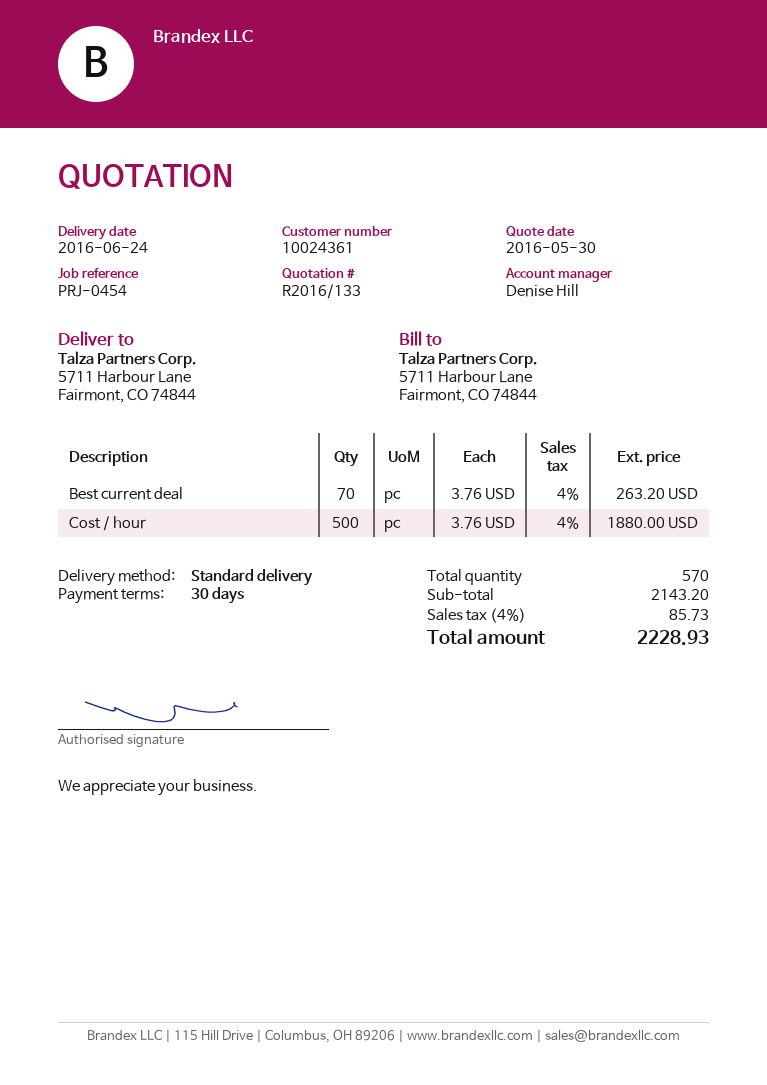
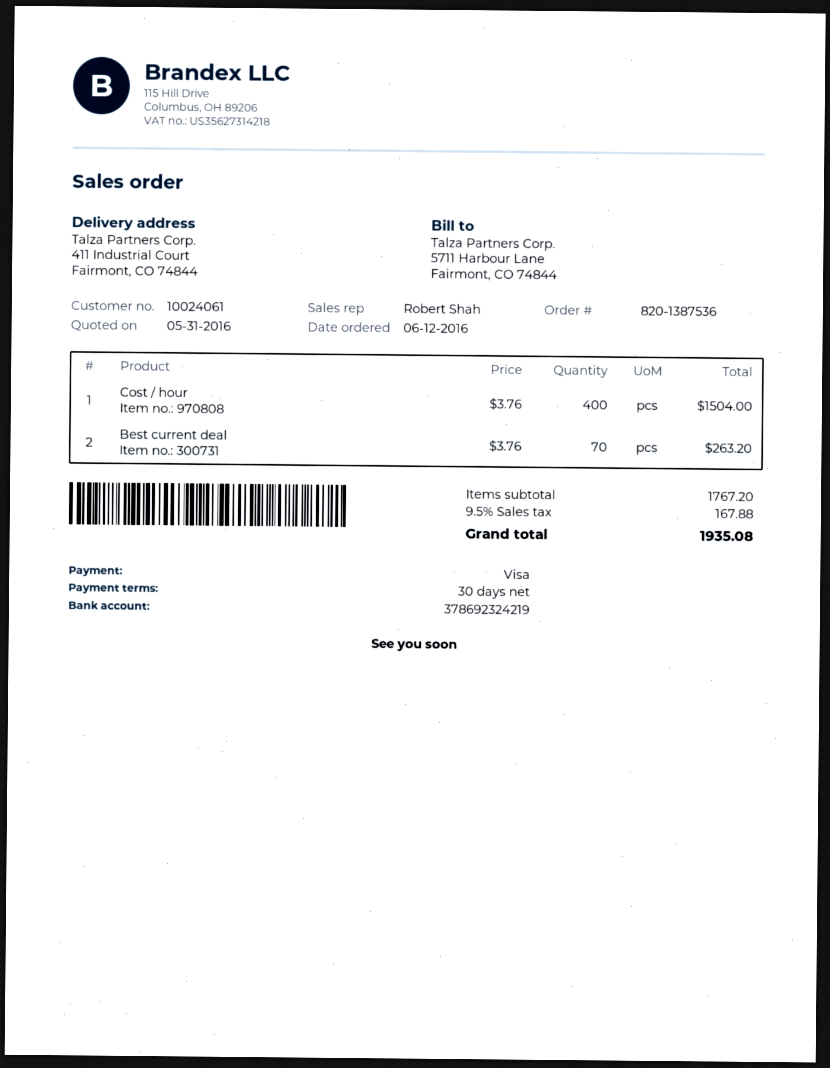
quote date: 2016-05-30 -> 2016-05-31
customer number: 10024361 -> 10024061
sales rep: Denise Hill -> Robert Shah
ship to: 5711 Harbour Lane, Fairmont, CO 74844 -> 411 Industrial Court, Fairmont, CO 74844
Cost / hour: 500 x 3.76 = 1880.00 -> 400 x 3.76 = 1504.00
subtotal: 2143.20 -> 1767.20
tax: 4% = 85.73 -> 9.5% = 167.88
total: 2228.93 -> 1935.08

